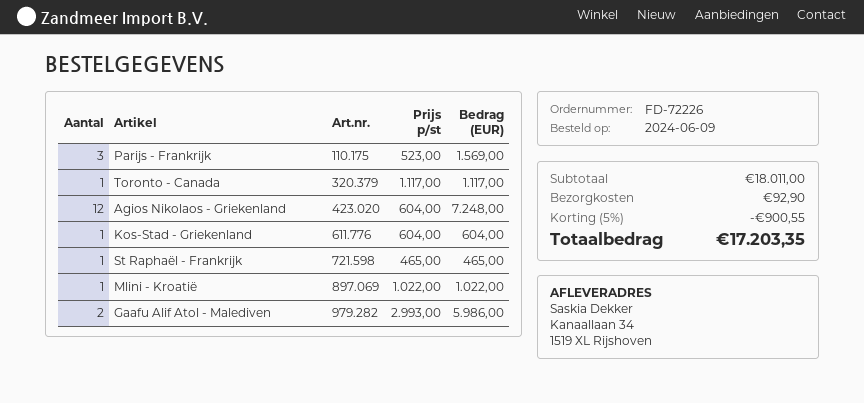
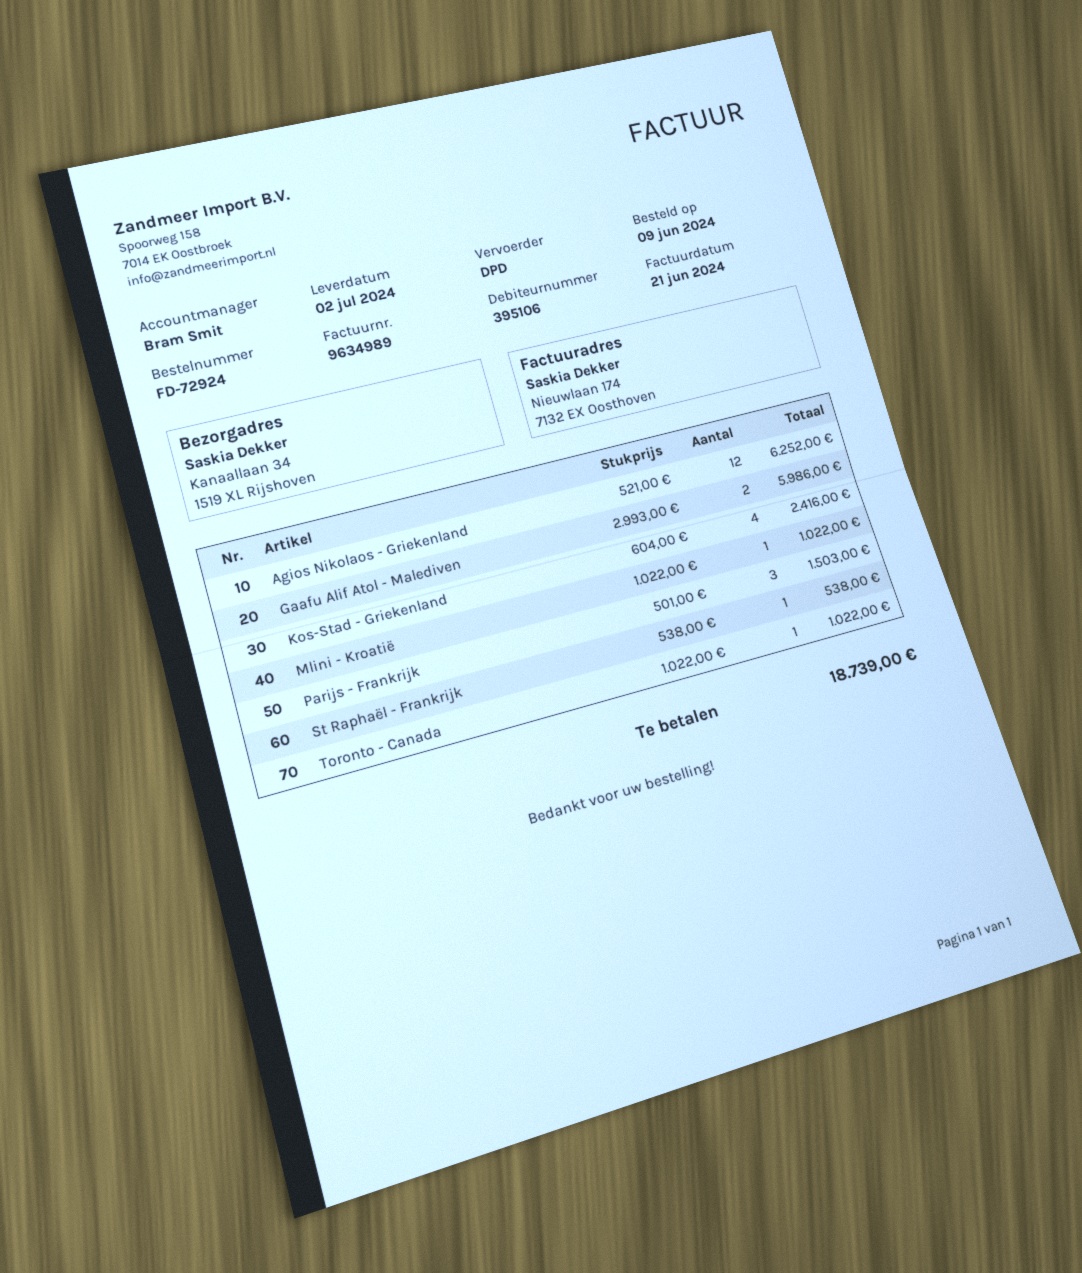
order number: FD-72226 -> FD-72924
Parijs - Frankrijk: 3 x 523.00 = 1569.00 -> 3 x 501.00 = 1503.00
Toronto - Canada: 1 x 1117.00 = 1117.00 -> 1 x 1022.00 = 1022.00
Agios Nikolaos - Griekenland: 12 x 604.00 = 7248.00 -> 12 x 521.00 = 6252.00
Kos-Stad - Griekenland: 1 x 604.00 = 604.00 -> 4 x 604.00 = 2416.00
St Raphaël - Frankrijk: 1 x 465.00 = 465.00 -> 1 x 538.00 = 538.00
discount: 5% = 900.55 -> none
shipping: 92.90 -> none
total: 17203.35 -> 18739.00

